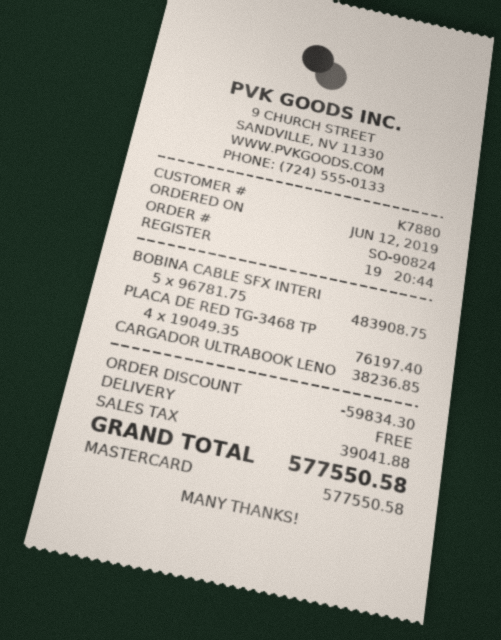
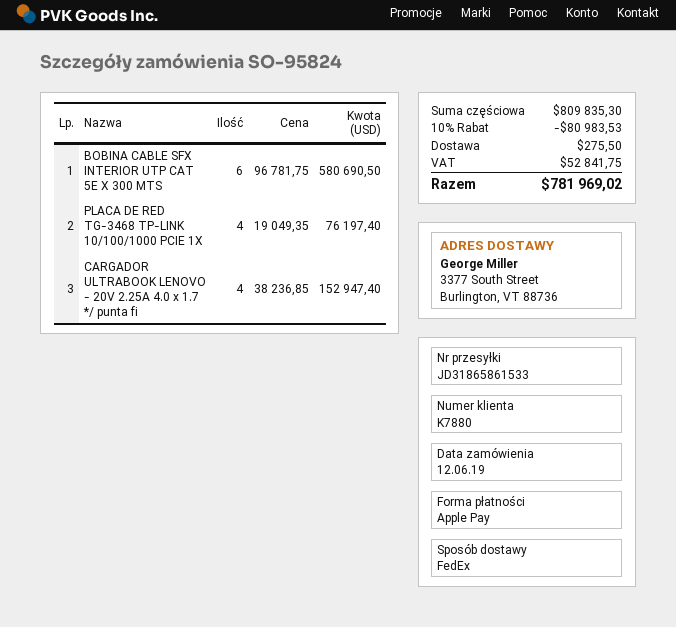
order number: SO-90824 -> SO-95824
payment method: Mastercard -> Apple Pay
BOBINA CABLE SFX INTERI: 5 x 96781.75 = 483908.75 -> 6 x 96781.75 = 580690.50
CARGADOR ULTRABOOK LENO: 1 x 38236.85 = 38236.85 -> 4 x 38236.85 = 152947.40
discount: 59834.30 -> 80983.53
shipping: 0.00 -> 275.50
tax: 39041.88 -> 52841.75
total: 577550.58 -> 781969.02

